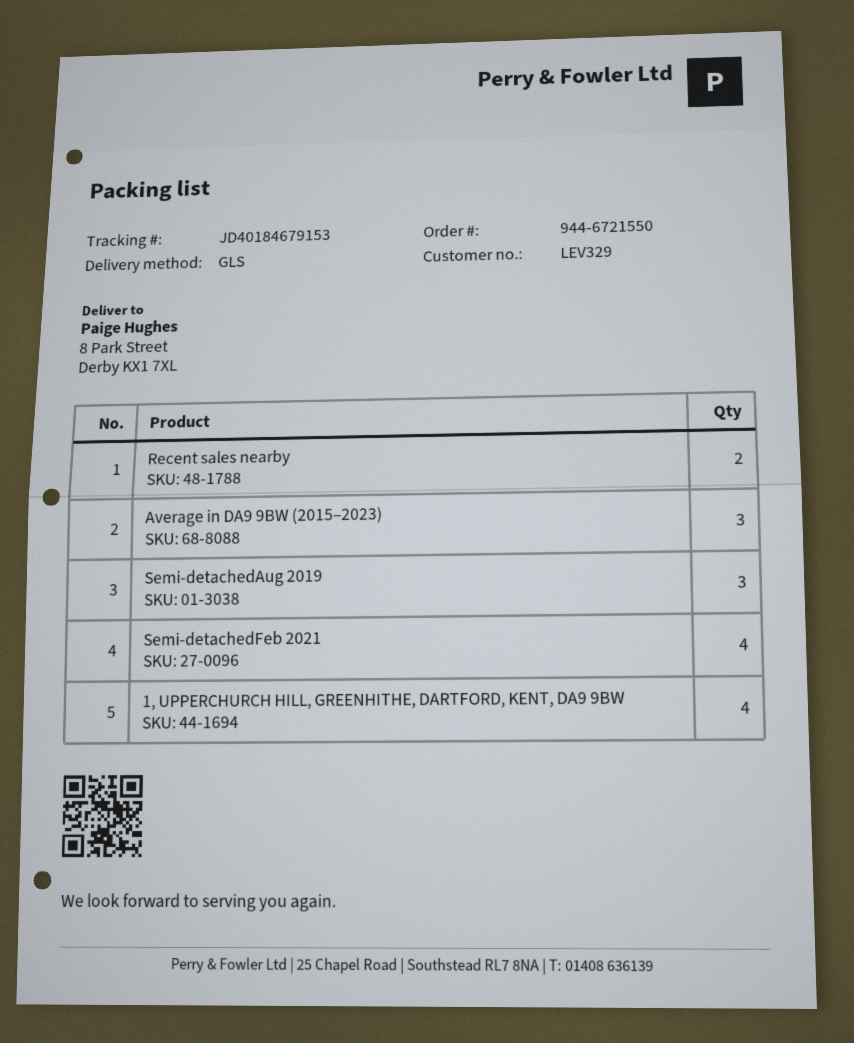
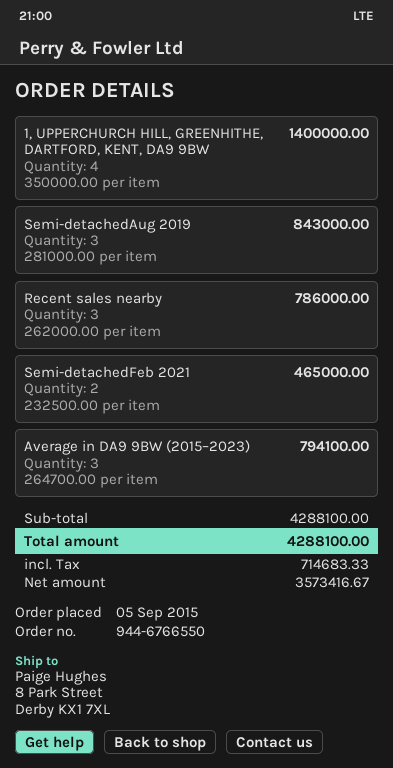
order number: 944-6721550 -> 944-6766550
Recent sales nearby: 2 -> 3
Semi-detachedFeb 2021: 4 -> 2

